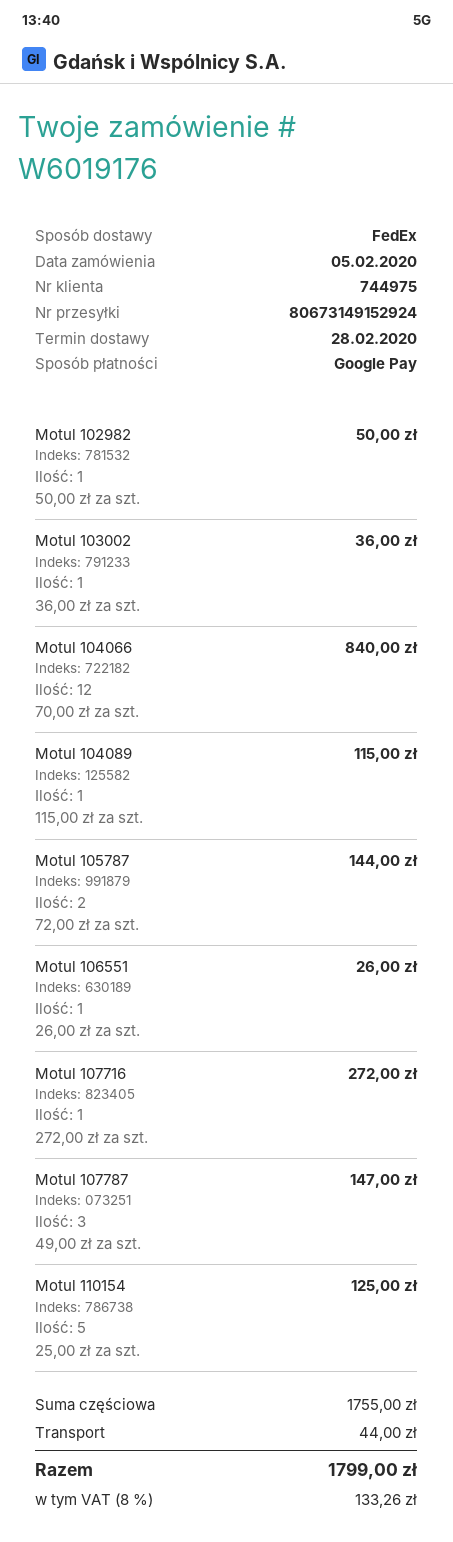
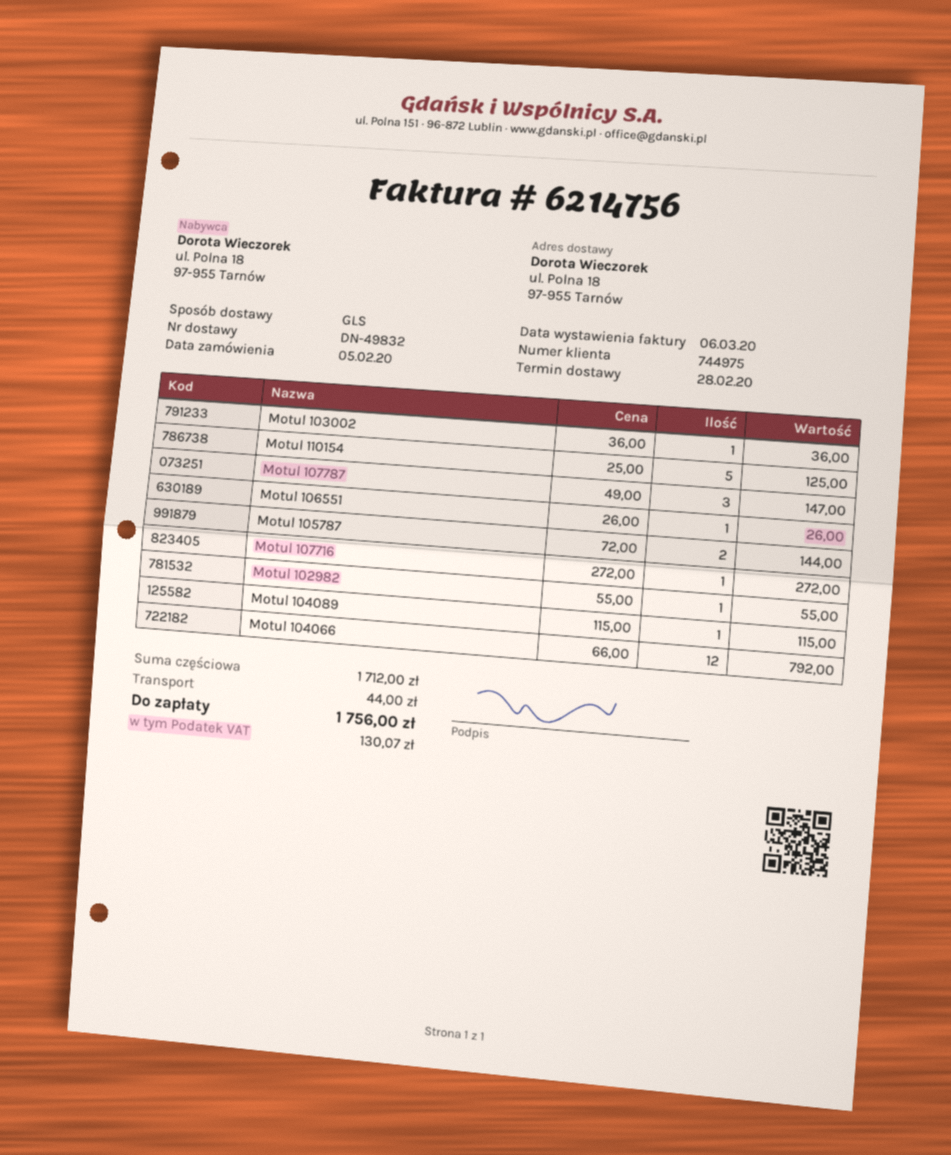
shipping method: FedEx -> GLS
Motul 102982: 1 x 50.00 = 50.00 -> 1 x 55.00 = 55.00
Motul 104066: 12 x 70.00 = 840.00 -> 12 x 66.00 = 792.00
subtotal: 1755.00 -> 1712.00
tax: 133.26 -> 130.07
total: 1799.00 -> 1756.00

